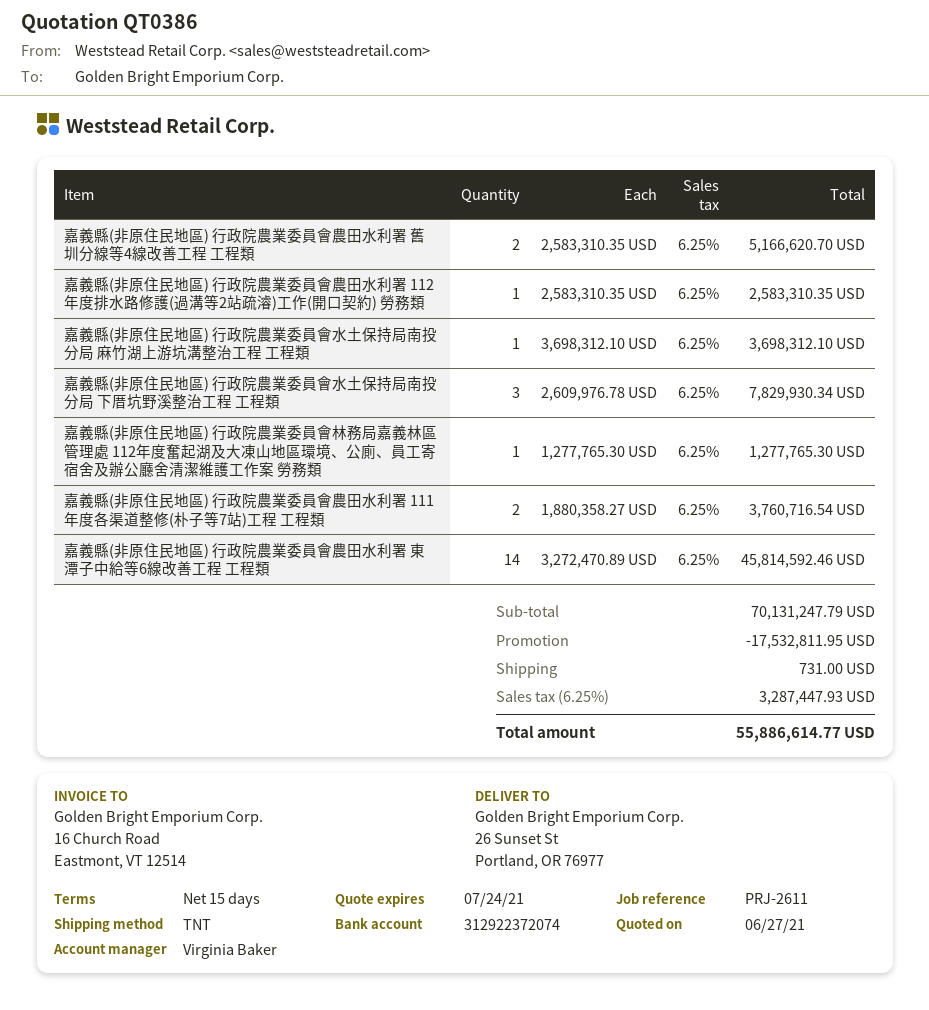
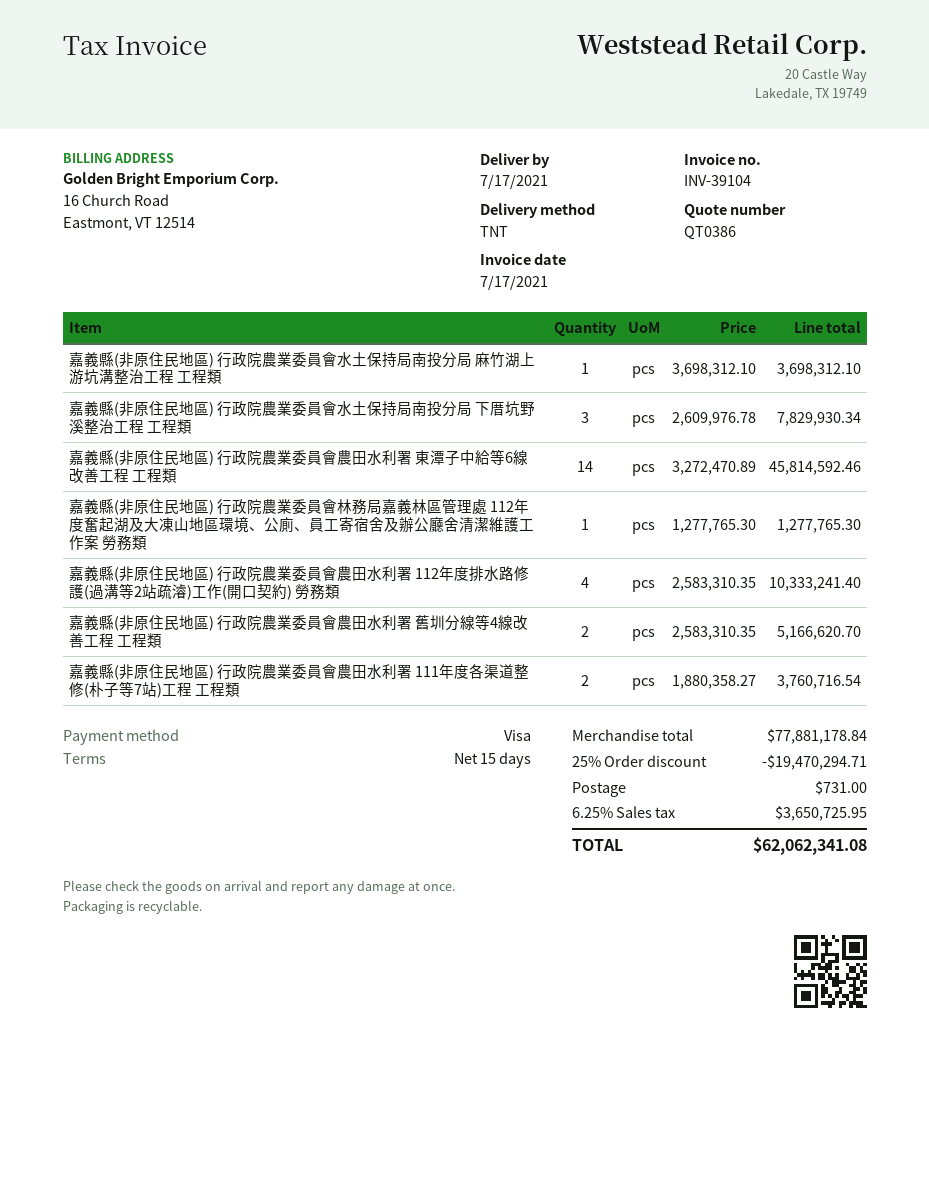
嘉義縣(非原住民地區) 行政院農業委員會農田水利署 112年度排水路修護(過溝等2站疏濬)工作(開口契約) 勞務類: 1 x 2583310.35 = 2583310.35 -> 4 x 2583310.35 = 10333241.40
subtotal: 70131247.79 -> 77881178.84
discount: 17532811.95 -> 19470294.71
tax: 6.25% = 3287447.93 -> 6.25% = 3650725.95
total: 55886614.77 -> 62062341.08

